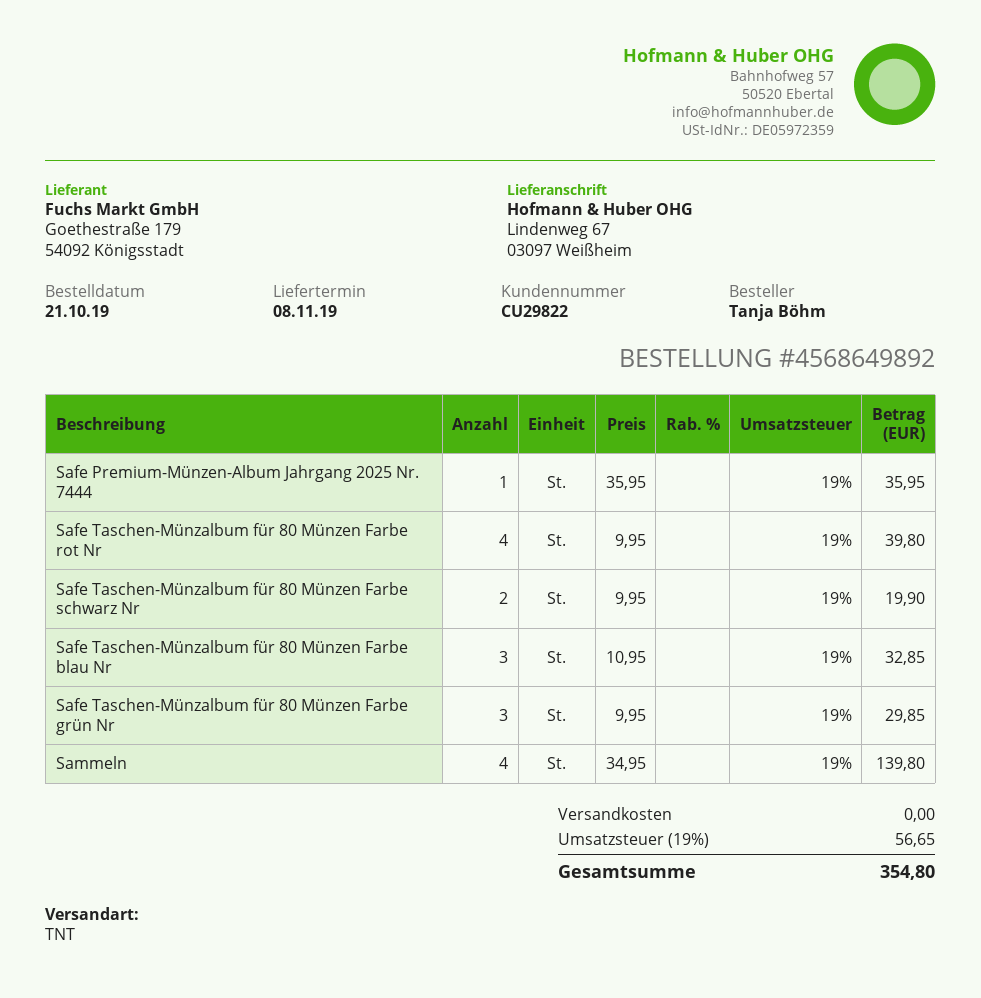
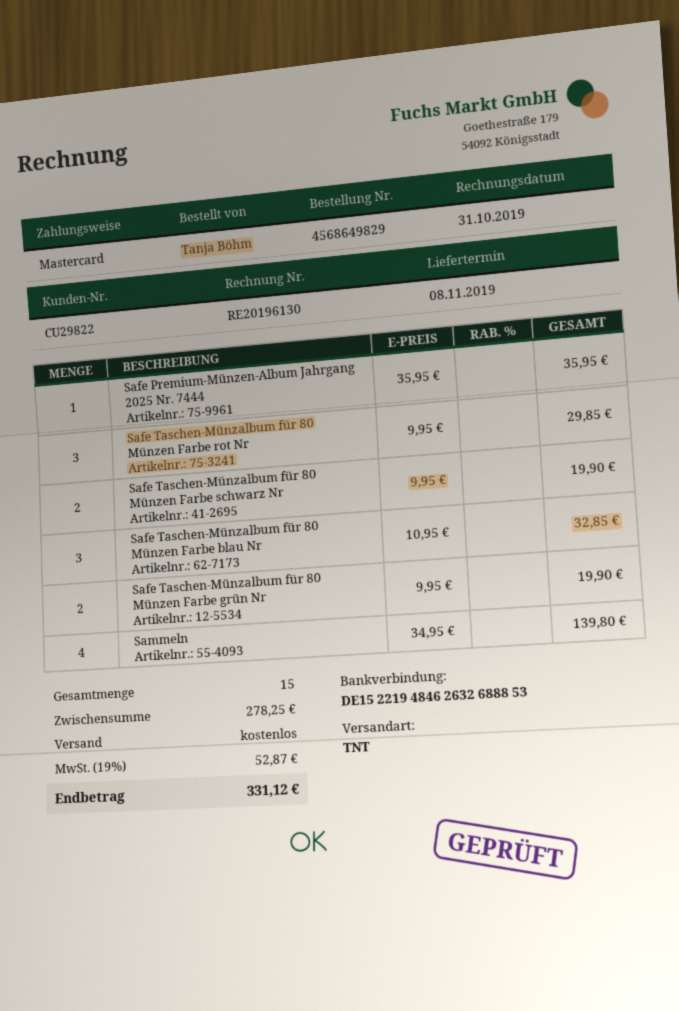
order number: 4568649892 -> 4568649829
Safe Taschen-Münzalbum für 80 Münzen Farbe rot Nr: 4 x 9.95 = 39.80 -> 3 x 9.95 = 29.85
Safe Taschen-Münzalbum für 80 Münzen Farbe grün Nr: 3 x 9.95 = 29.85 -> 2 x 9.95 = 19.90
tax: 19% = 56.65 -> 19% = 52.87
total: 354.80 -> 331.12

